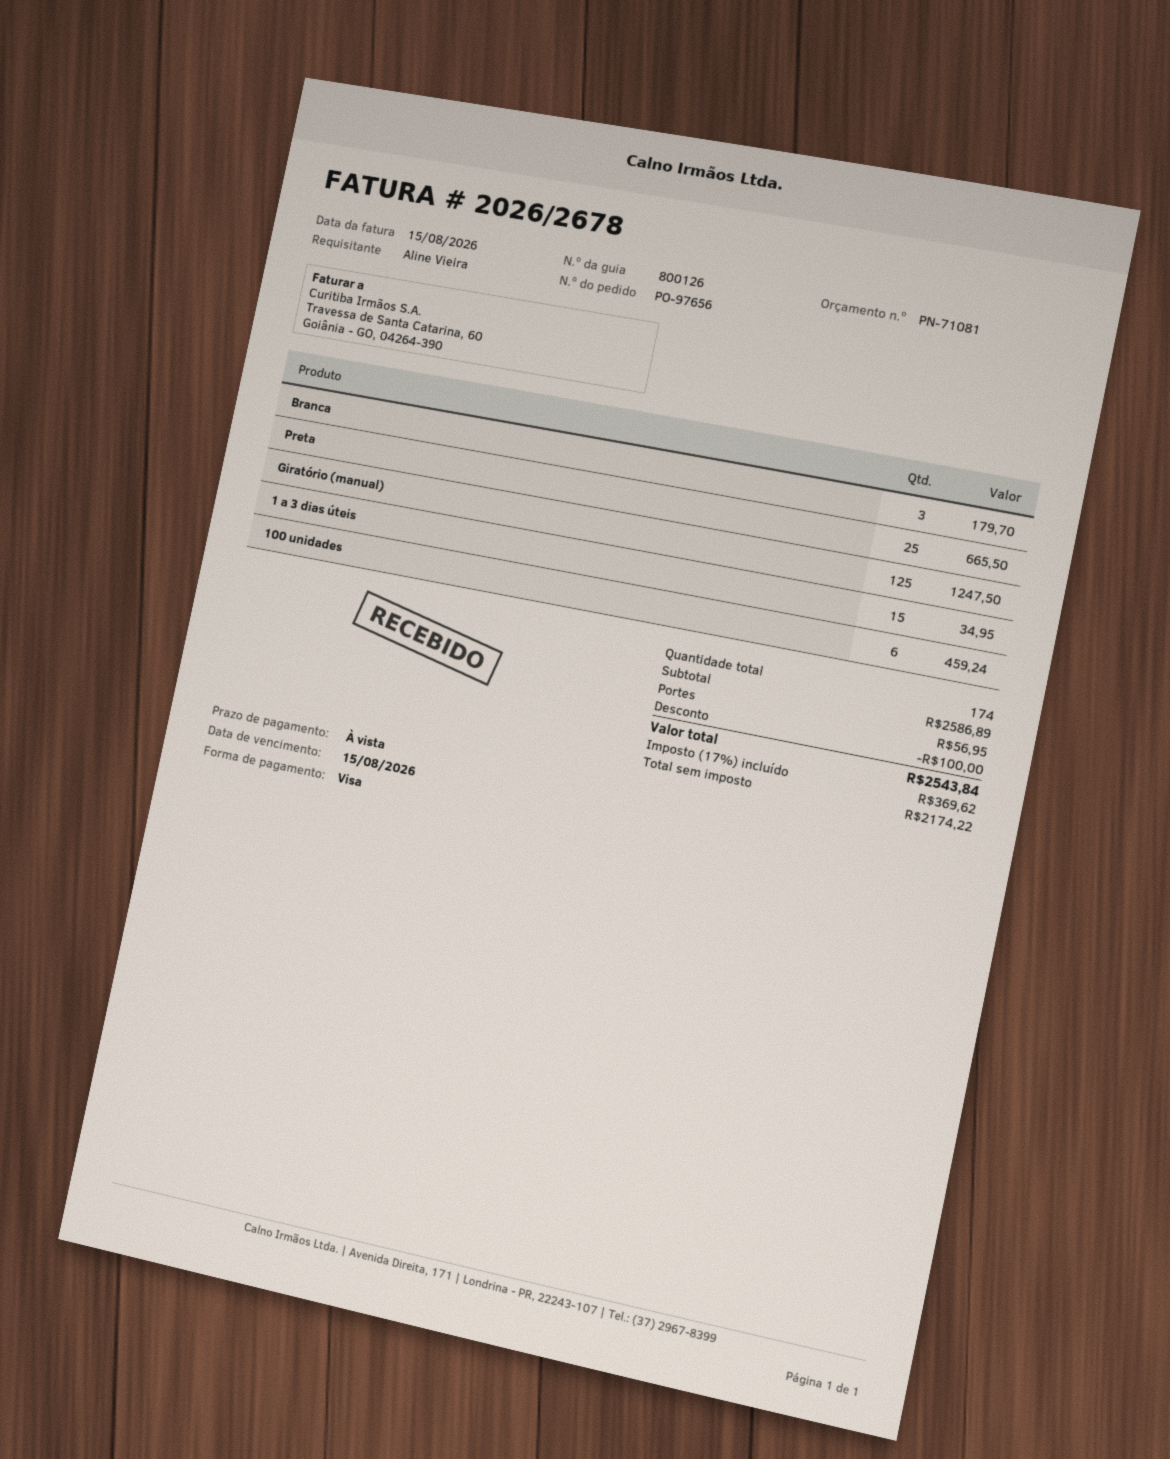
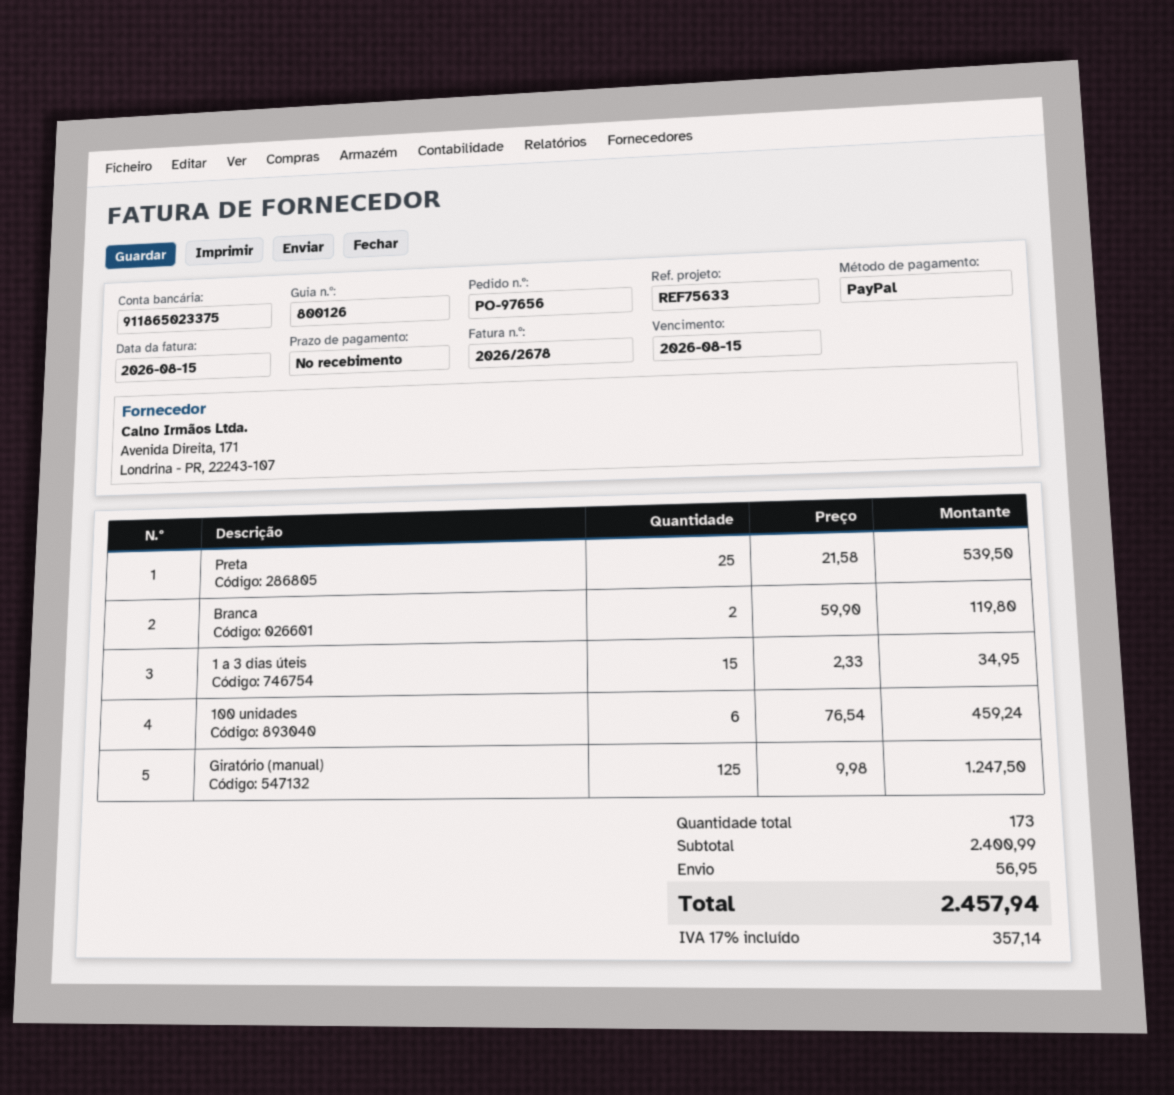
payment method: Visa -> PayPal
Branca: 3 for 179.70 -> 2 for 119.80
Preta: 25 for 665.50 -> 25 for 539.50
total quantity: 174 -> 173
subtotal: 2586.89 -> 2400.99
discount: 100.00 -> none
tax: 17% = 369.62 -> 17% = 357.14
total: 2543.84 -> 2457.94

